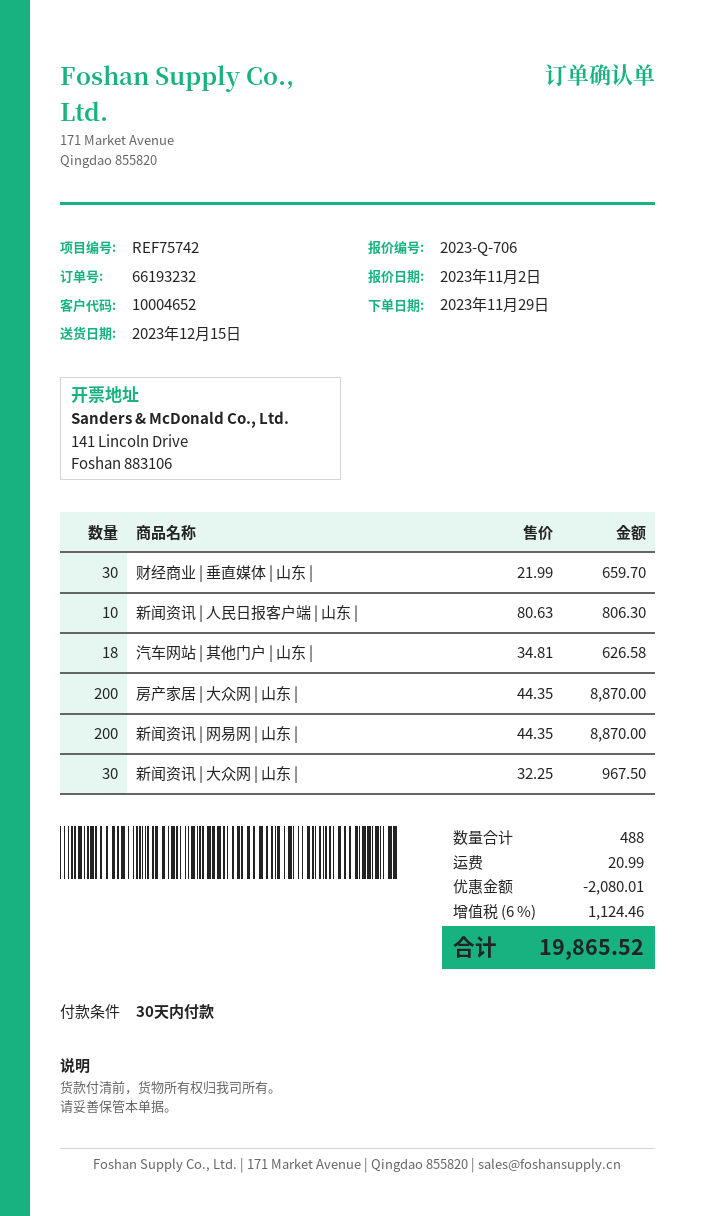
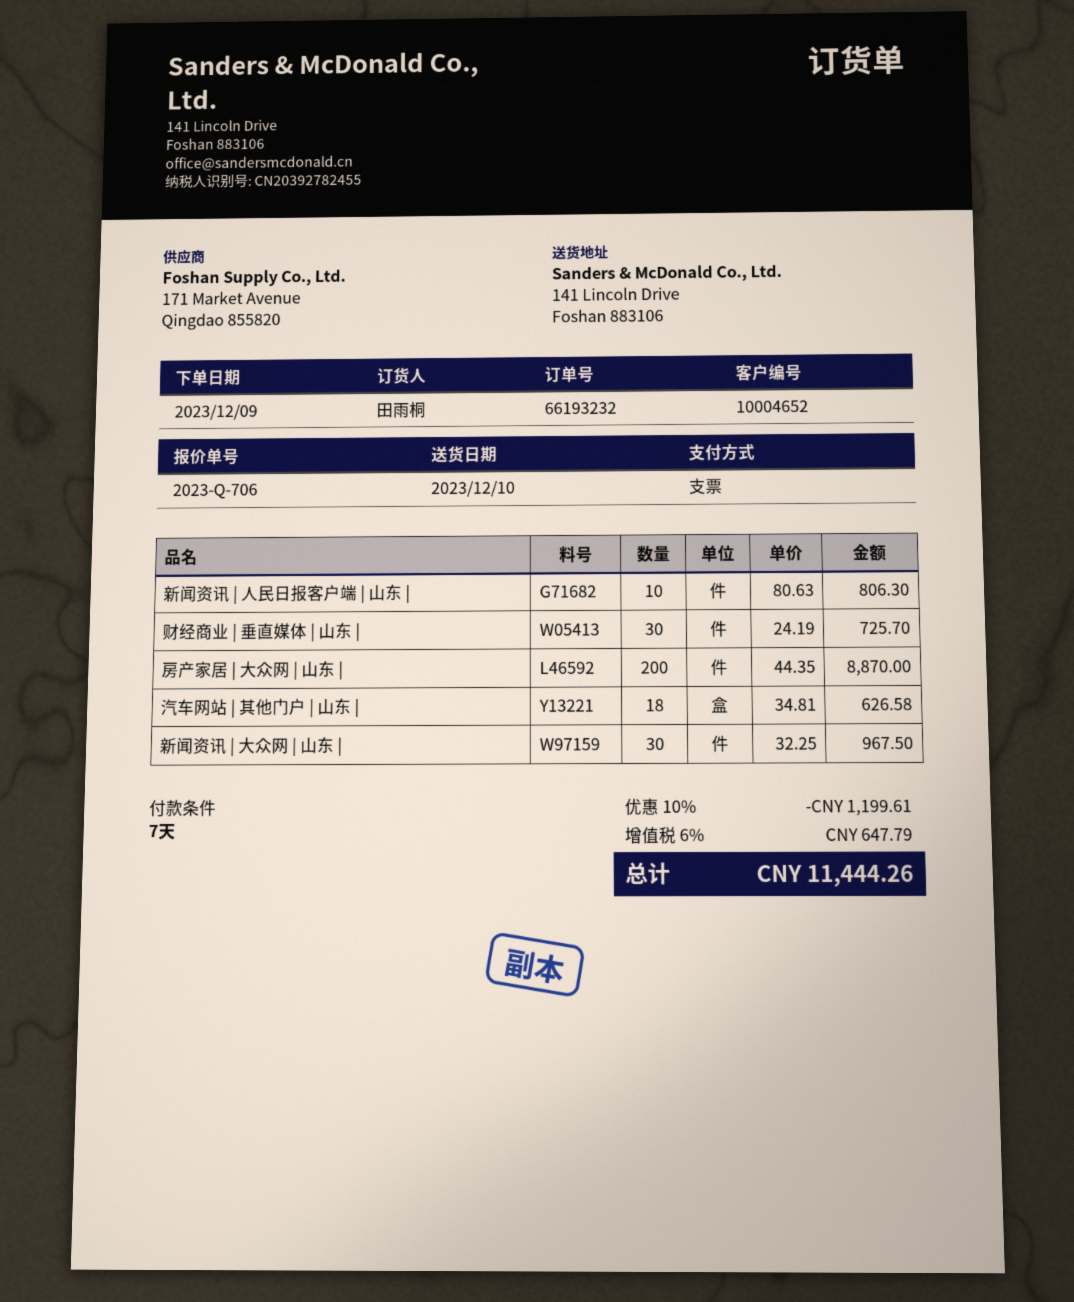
order date: 2023-11-29 -> 2023-12-09
delivery date: 2023-12-15 -> 2023-12-10
payment terms: 30 days -> 7 days
财经商业 | 垂直媒体 | 山东 |: 30 x 21.99 = 659.70 -> 30 x 24.19 = 725.70
新闻资讯 | 网易网 | 山东 |: 200 x 44.35 = 8870.00 -> none
discount: 2080.01 -> 1199.61
shipping: 20.99 -> none
tax: 6% = 1124.46 -> 6% = 647.79
total: 19865.52 -> 11444.26

